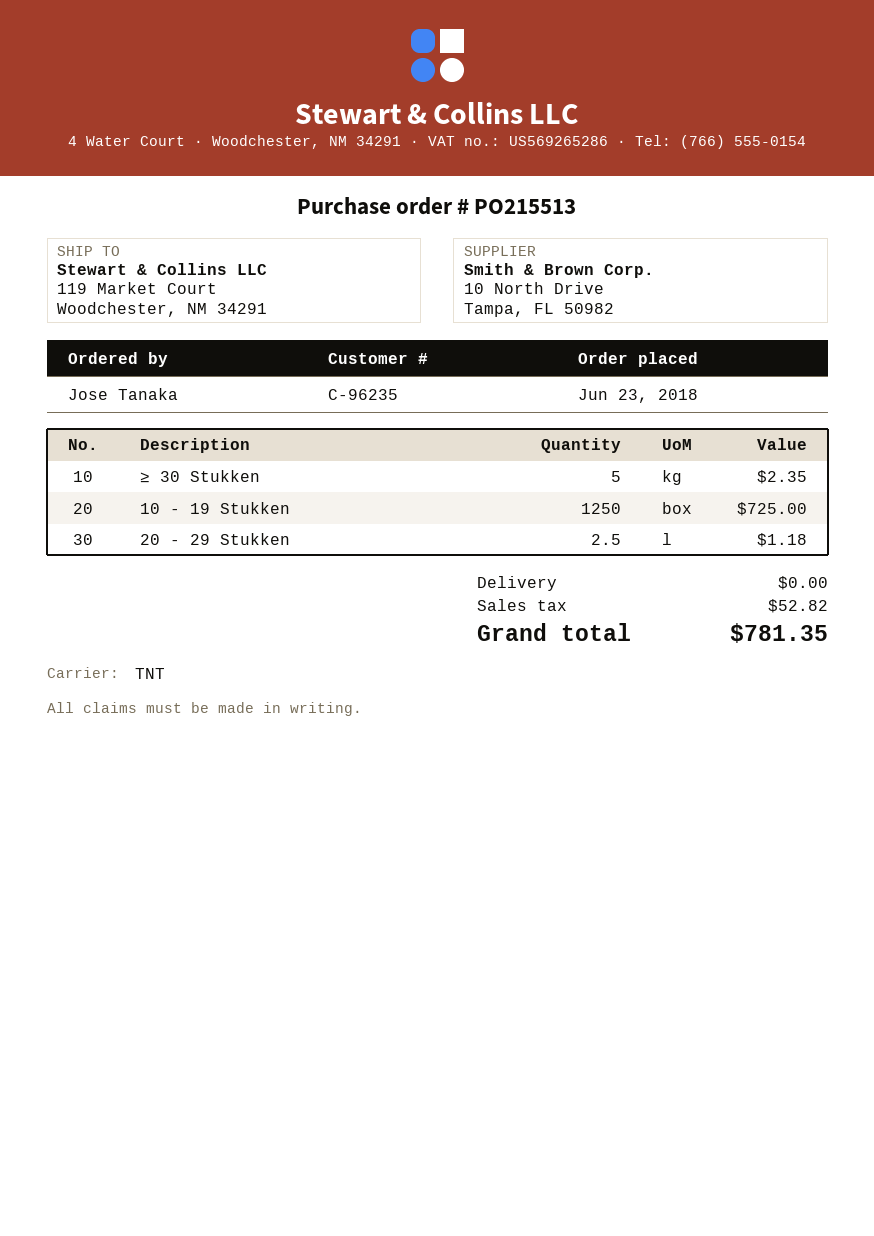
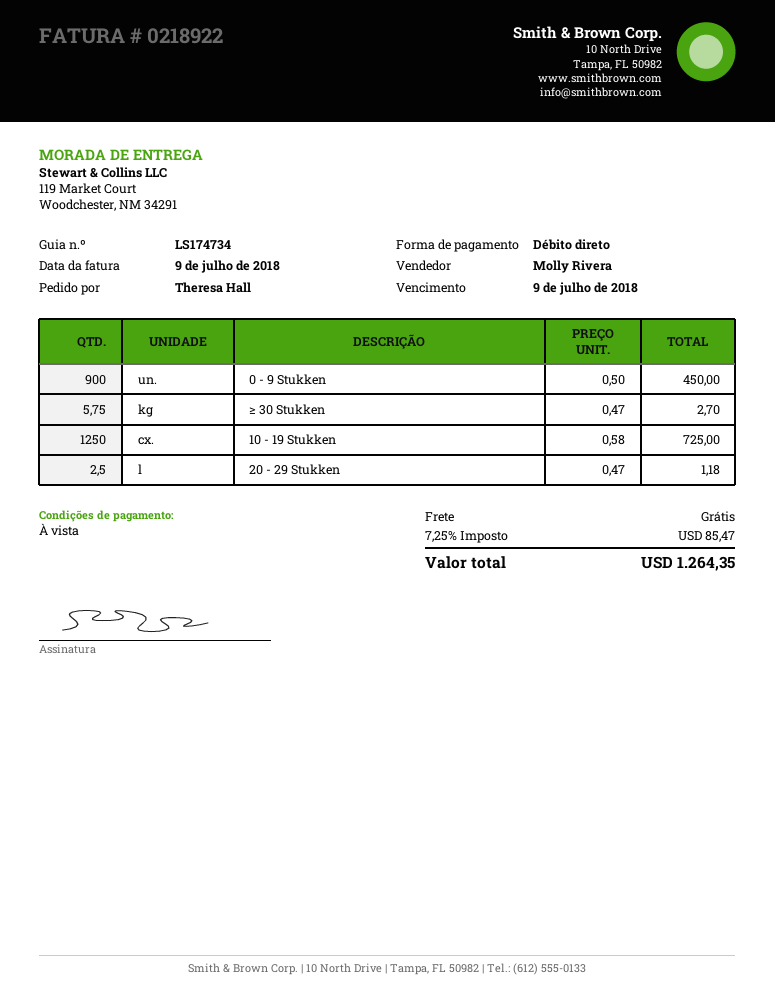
ordered by: Jose Tanaka -> Theresa Hall
≥ 30 Stukken: 5 for 2.35 -> 5.75 for 2.70
0 - 9 Stukken: none -> 900 for 450.00
tax: 52.82 -> 85.47
total: 781.35 -> 1264.35

